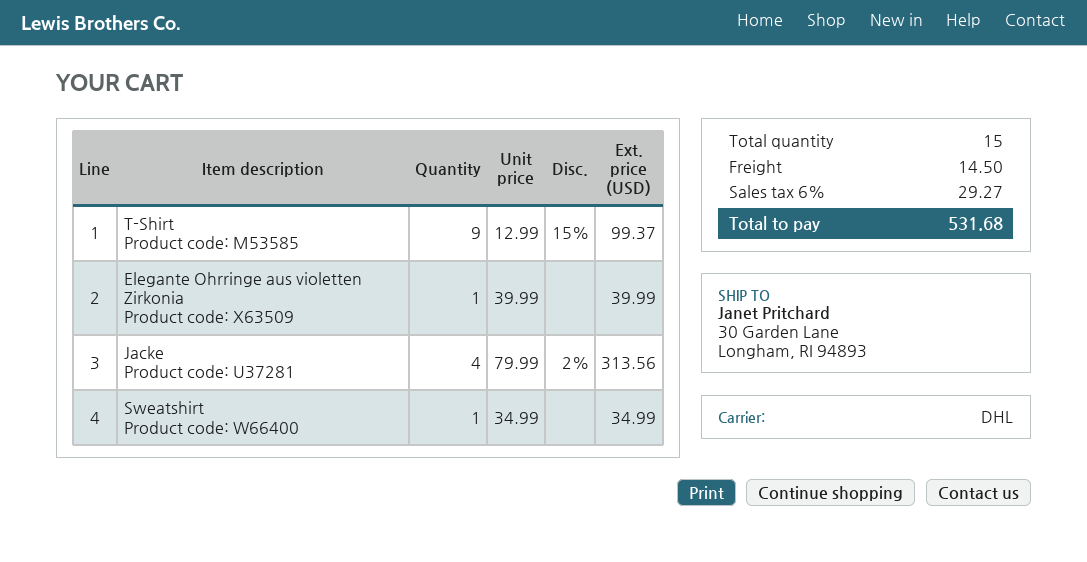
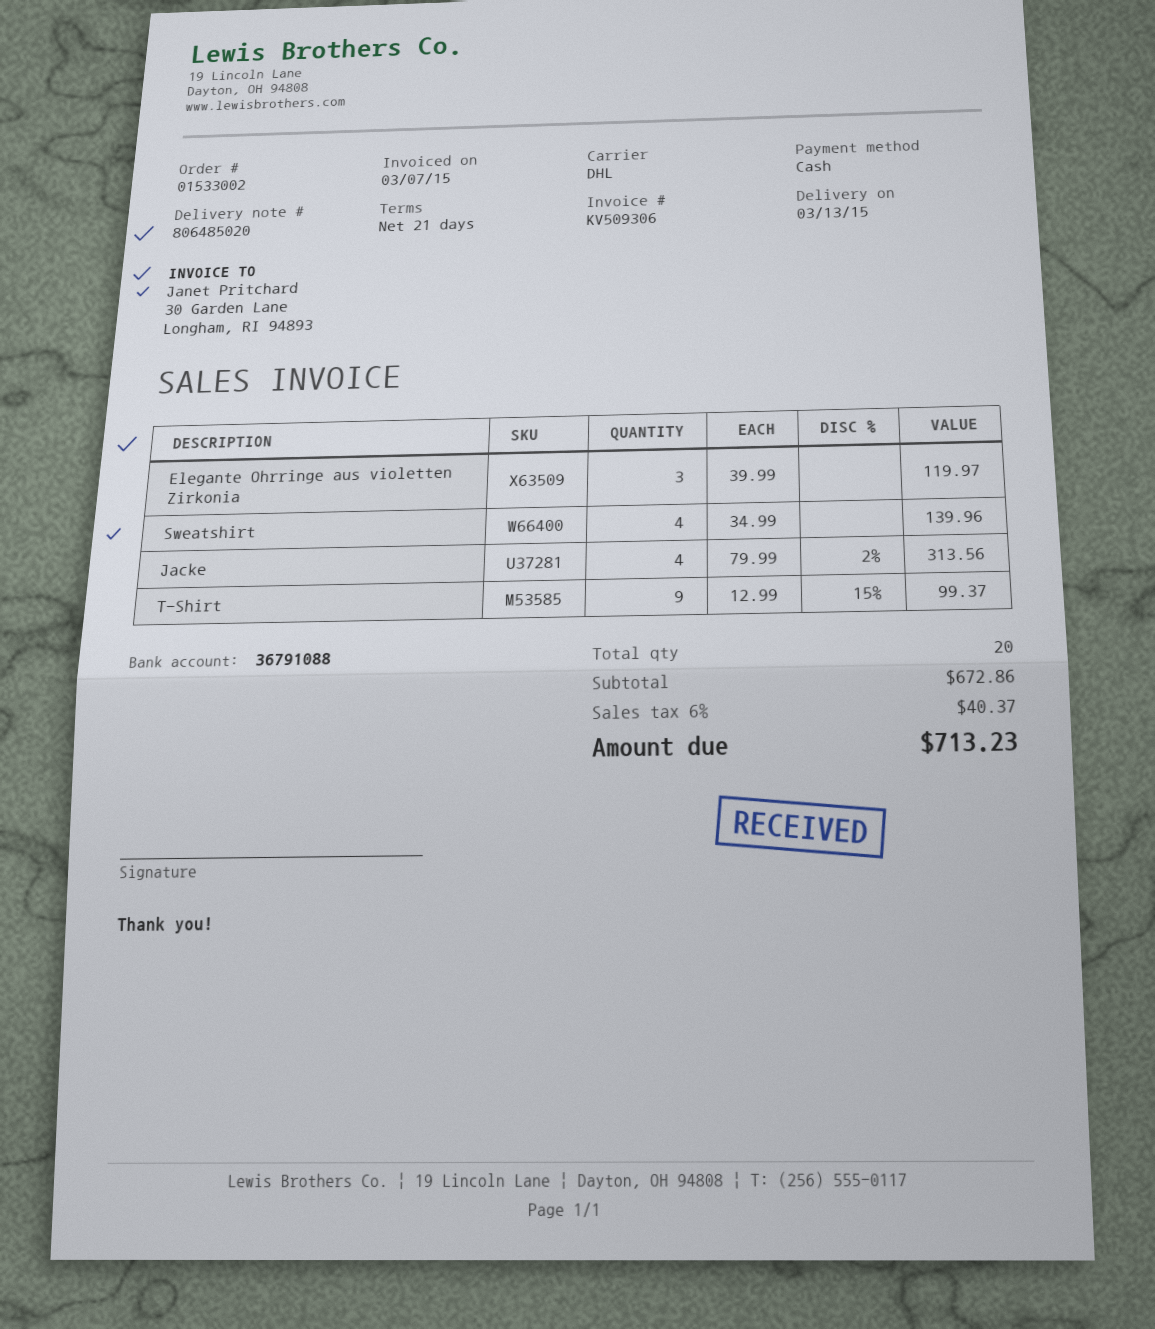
Elegante Ohrringe aus violetten Zirkonia: 1 x 39.99 = 39.99 -> 3 x 39.99 = 119.97
Sweatshirt: 1 x 34.99 = 34.99 -> 4 x 34.99 = 139.96
total quantity: 15 -> 20
shipping: 14.50 -> none
tax: 6% = 29.27 -> 6% = 40.37
total: 531.68 -> 713.23

